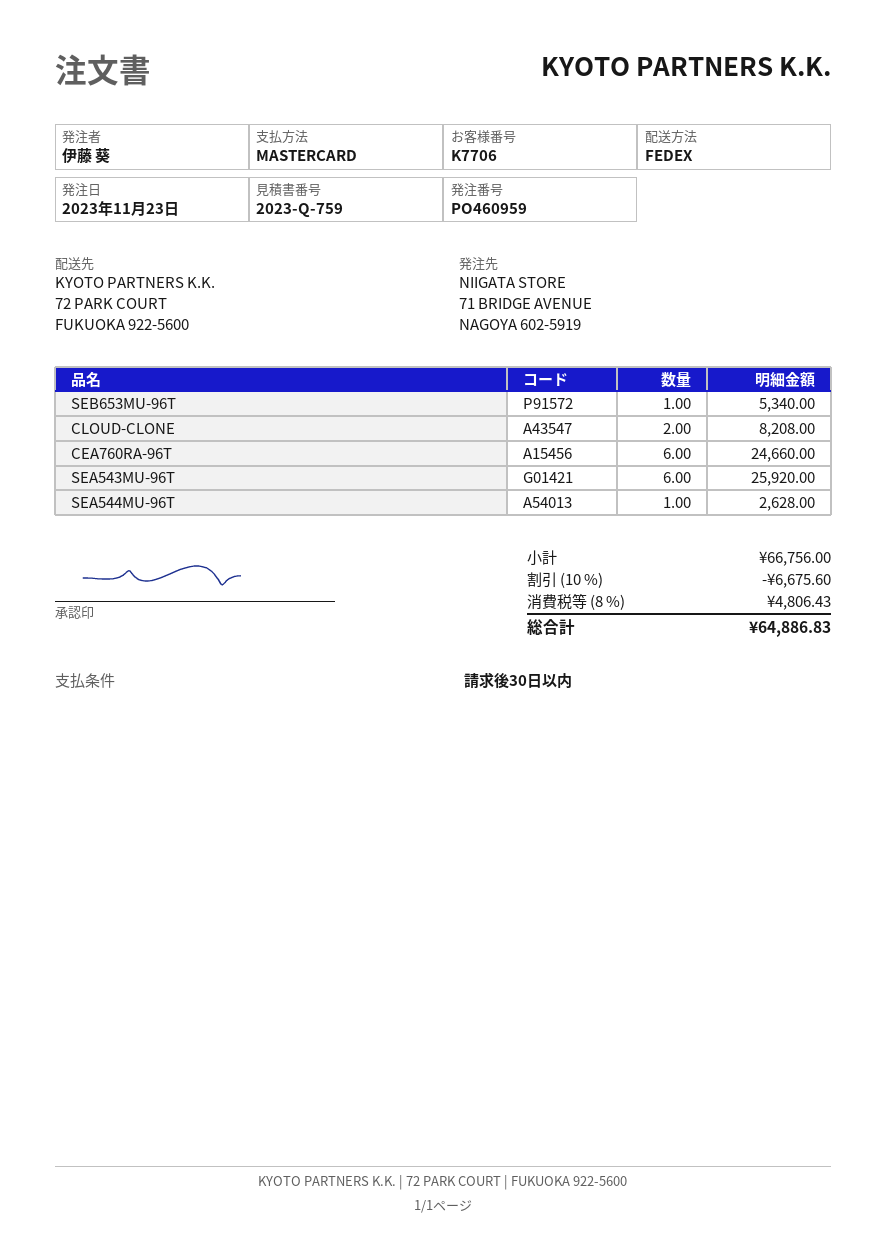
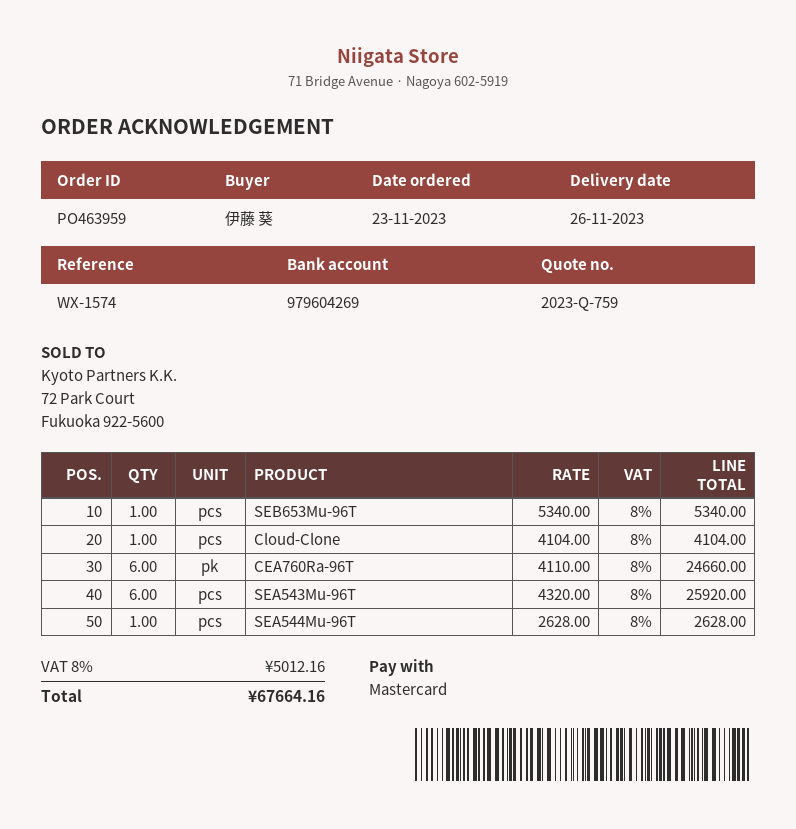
order number: PO460959 -> PO463959
CLOUD-CLONE: 2 for 8208.00 -> 1 for 4104.00
discount: 10% = 6675.60 -> none
tax: 8% = 4806.43 -> 8% = 5012.16
total: 64886.83 -> 67664.16

